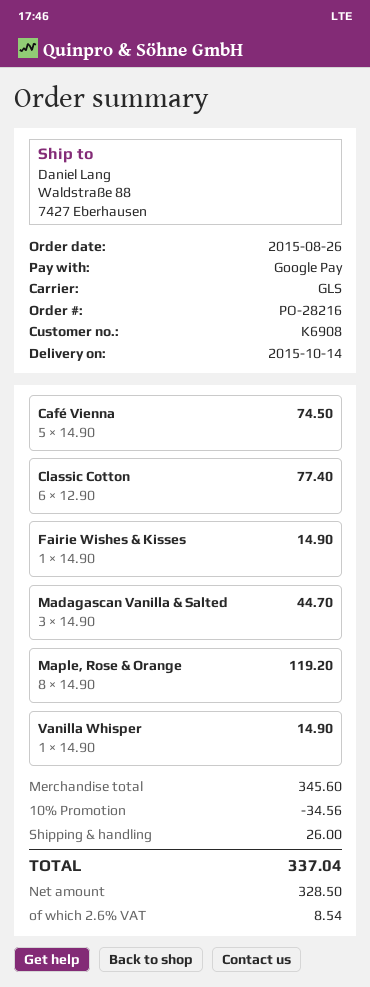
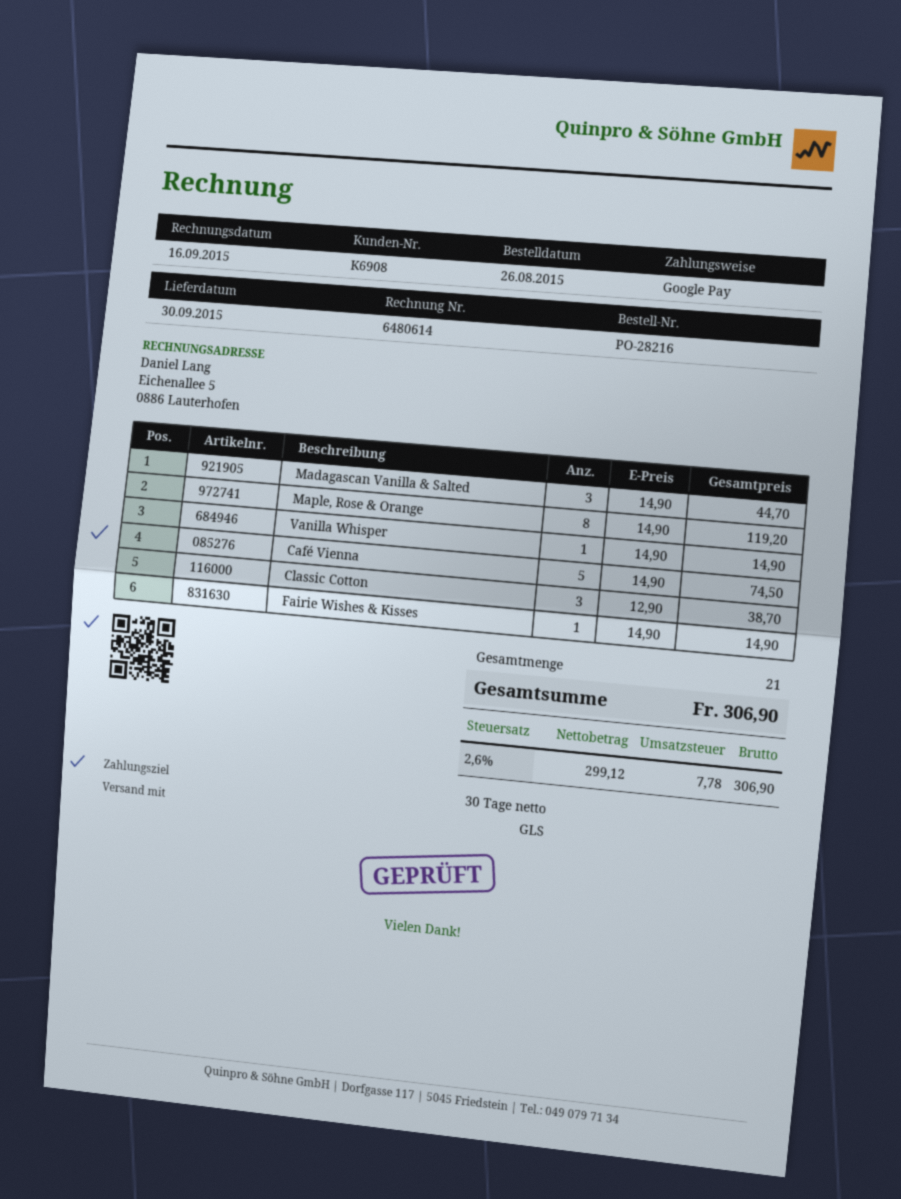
delivery date: 2015-10-14 -> 2015-09-30
Classic Cotton: 6 x 12.90 = 77.40 -> 3 x 12.90 = 38.70
discount: 10% = 34.56 -> none
shipping: 26.00 -> none
net: 328.50 -> 299.12
tax: 2.6% = 8.54 -> 2.6% = 7.78
total: 337.04 -> 306.90

